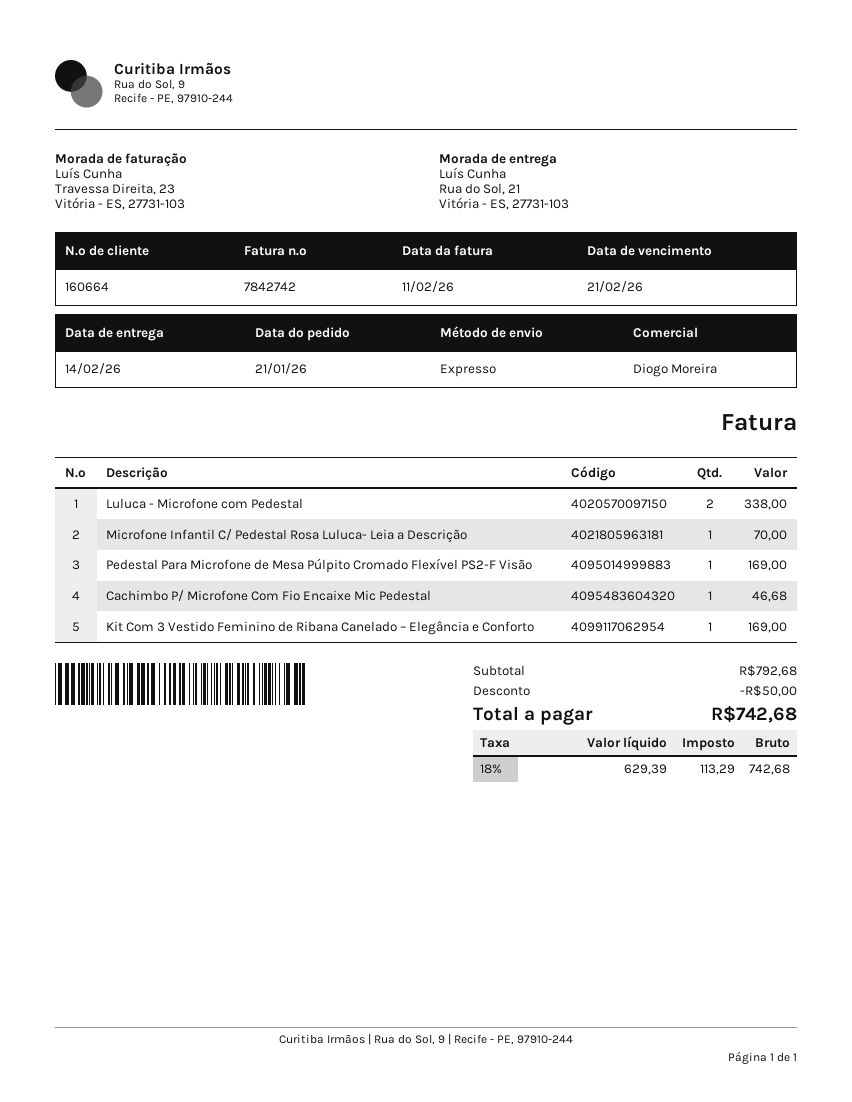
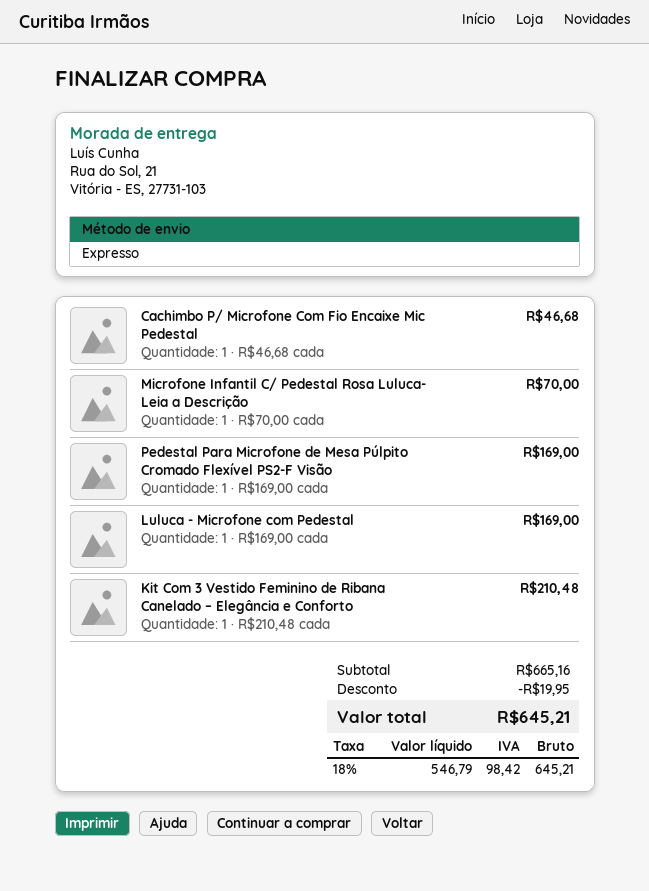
Luluca - Microfone com Pedestal: 2 for 338.00 -> 1 for 169.00
Kit Com 3 Vestido Feminino de Ribana Canelado – Elegância e Conforto: 1 for 169.00 -> 1 for 210.48
subtotal: 792.68 -> 665.16
discount: 50.00 -> 19.95
net: 629.39 -> 546.79
tax: 18% = 113.29 -> 18% = 98.42
total: 742.68 -> 645.21

